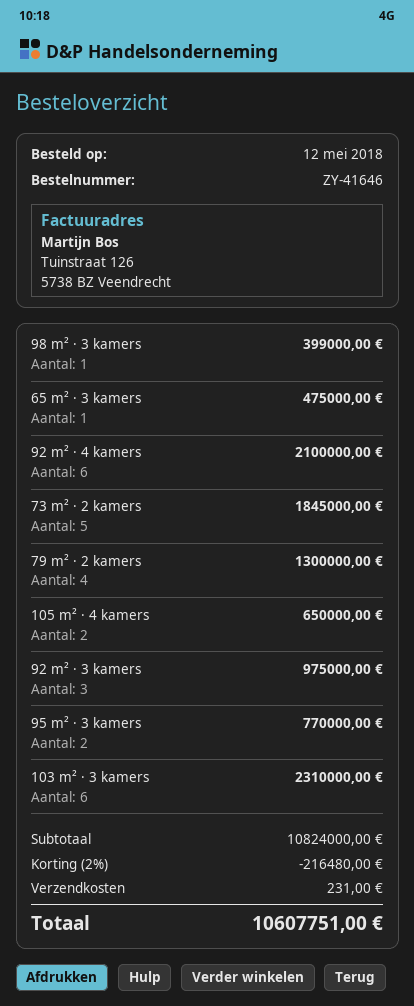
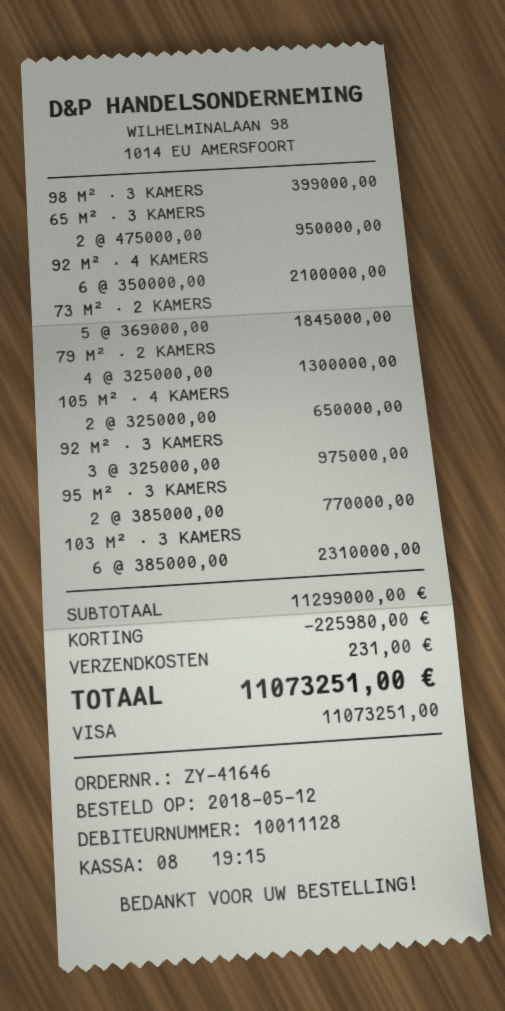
65 m² · 3 kamers: 1 for 475000.00 -> 2 for 950000.00
subtotal: 10824000.00 -> 11299000.00
discount: 216480.00 -> 225980.00
total: 10607751.00 -> 11073251.00

